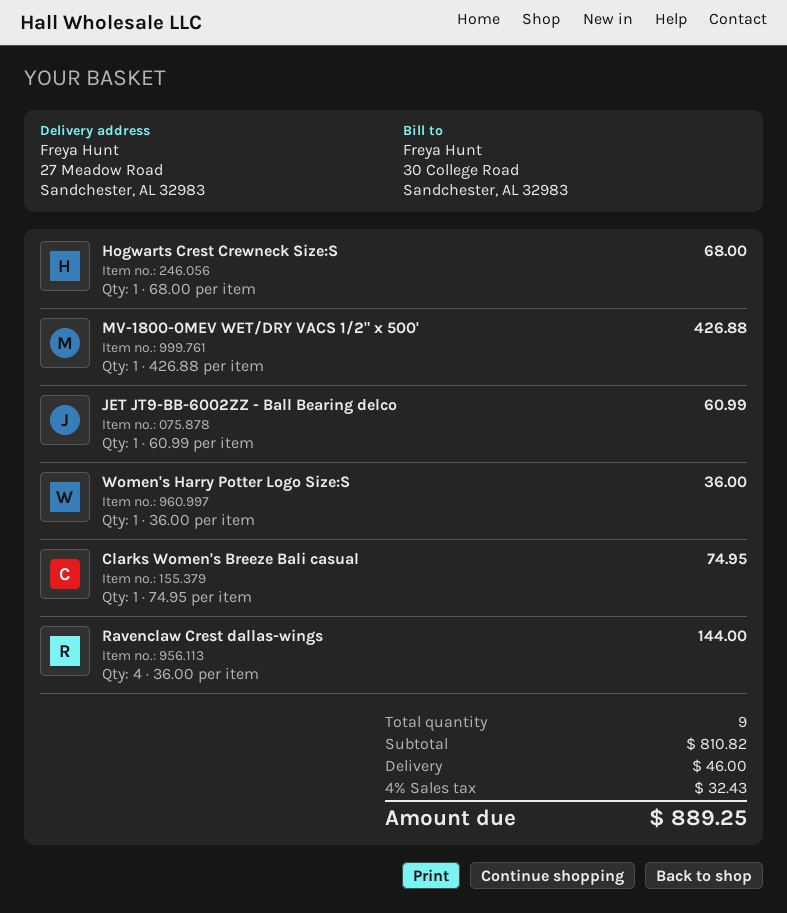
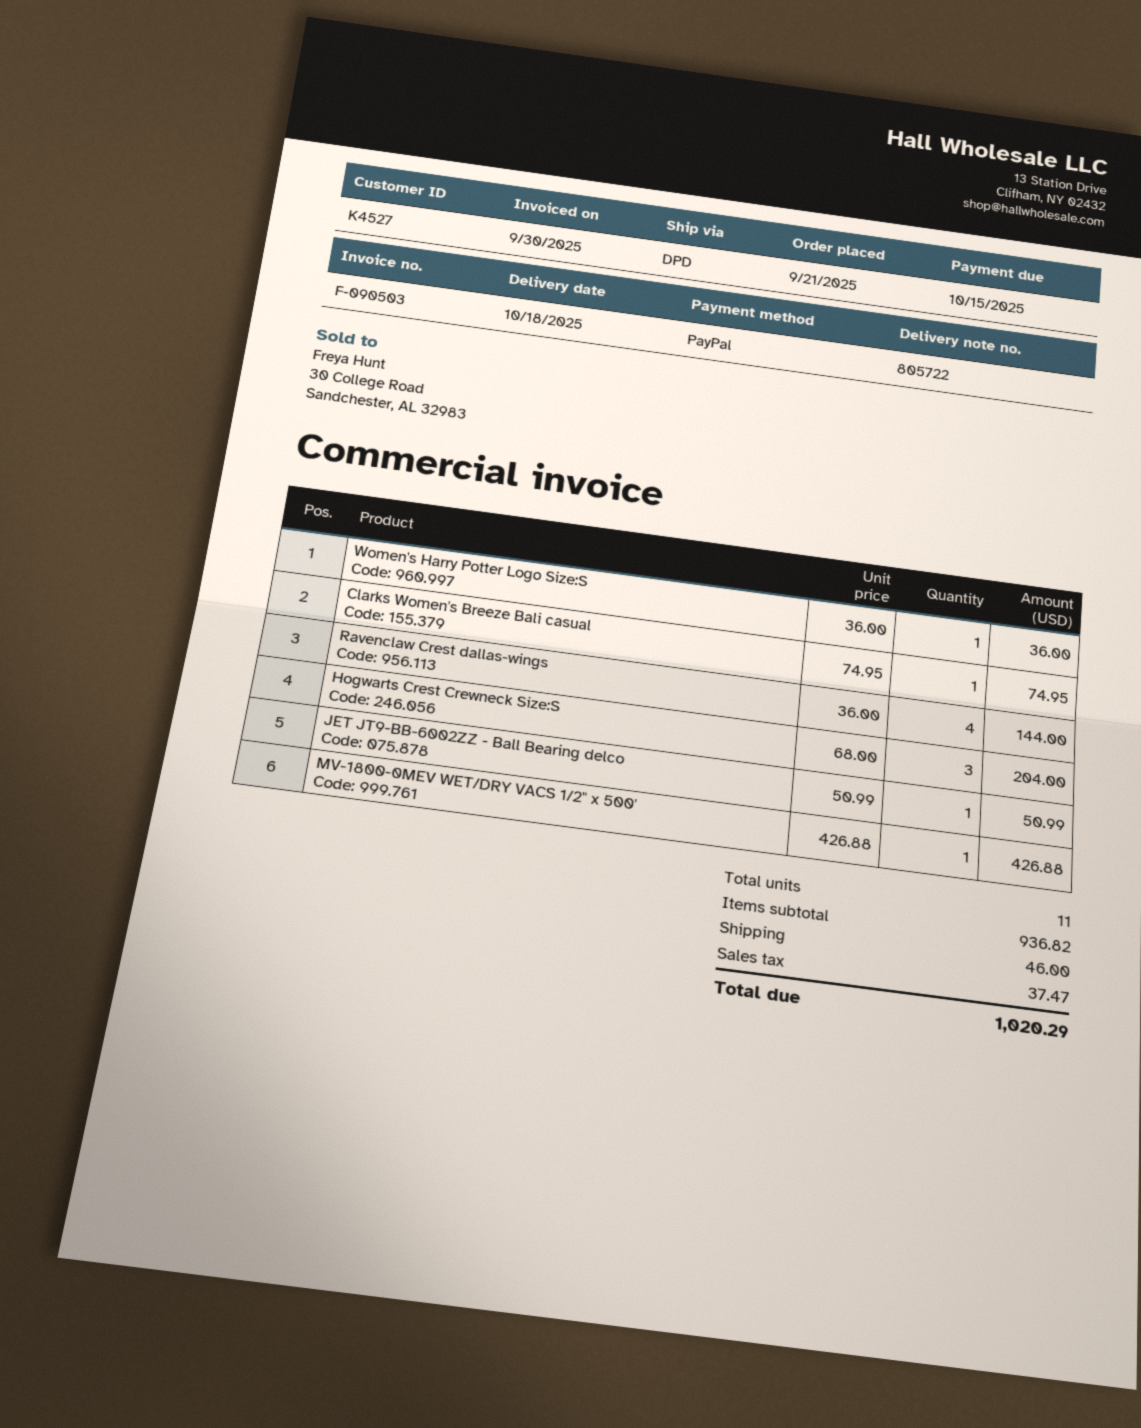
Hogwarts Crest Crewneck Size:S: 1 x 68.00 = 68.00 -> 3 x 68.00 = 204.00
JET JT9-BB-6002ZZ - Ball Bearing delco: 1 x 60.99 = 60.99 -> 1 x 50.99 = 50.99
total quantity: 9 -> 11
subtotal: 810.82 -> 936.82
tax: 32.43 -> 37.47
total: 889.25 -> 1020.29

